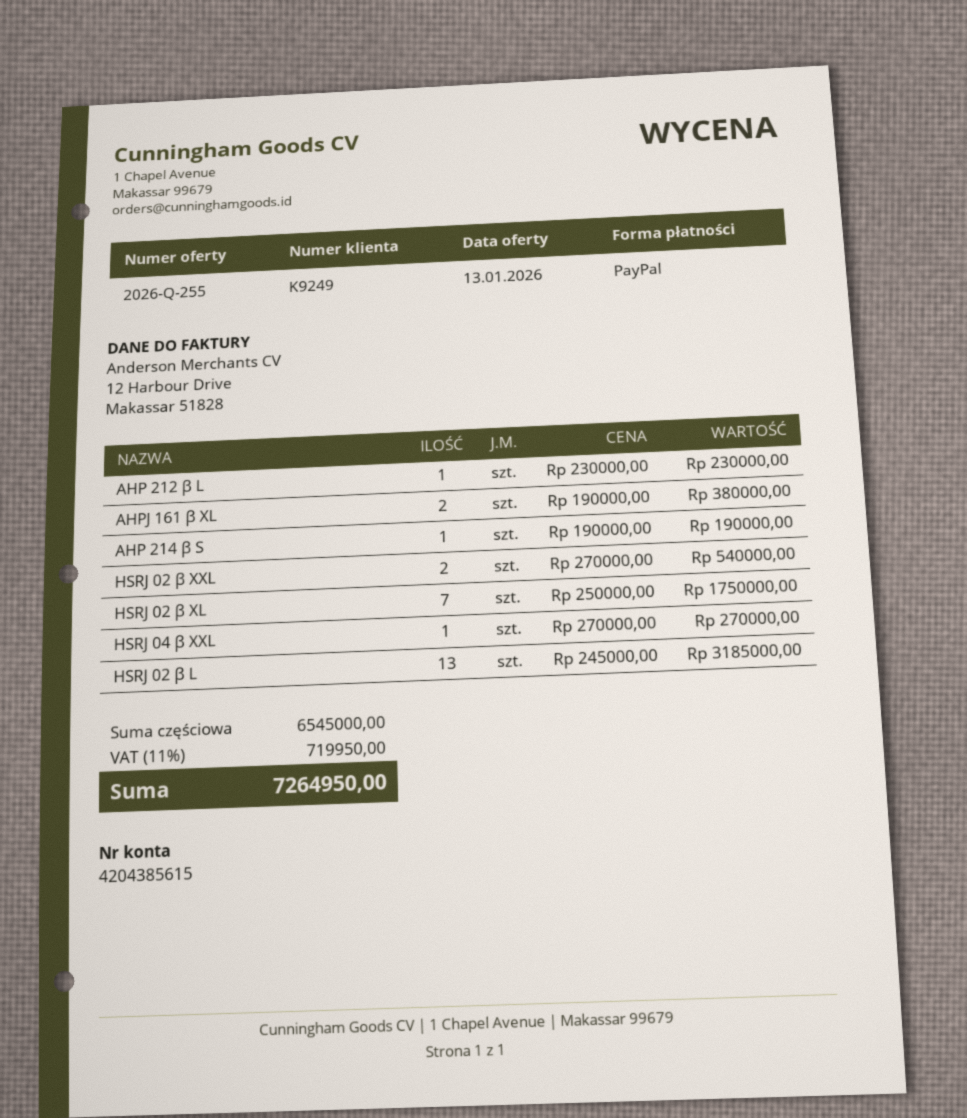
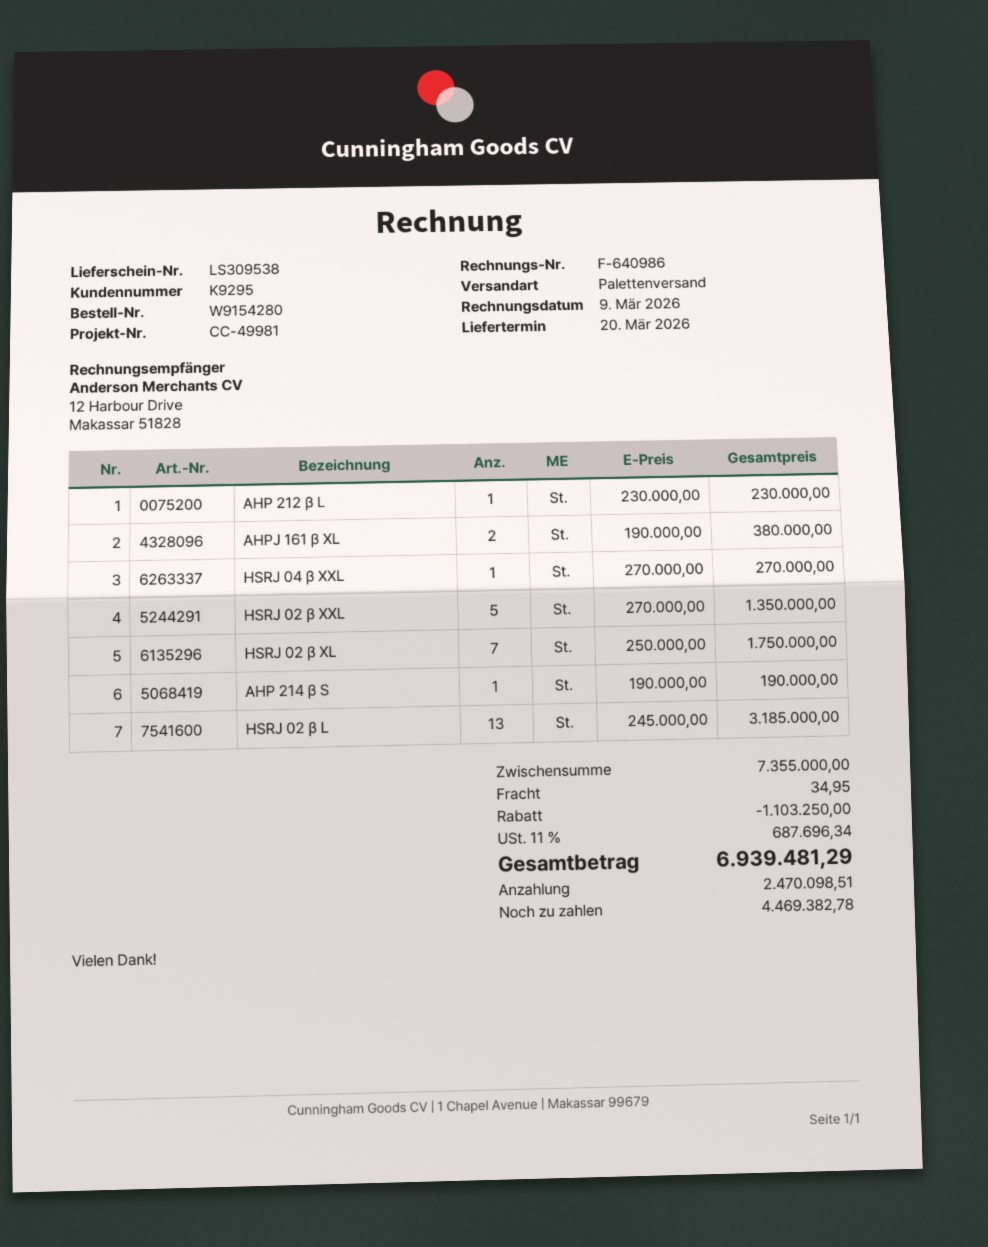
customer number: K9249 -> K9295
HSRJ 02 β XXL: 2 x 270000.00 = 540000.00 -> 5 x 270000.00 = 1350000.00
subtotal: 6545000.00 -> 7355000.00
discount: none -> 1103250.00
shipping: none -> 34.95
tax: 11% = 719950.00 -> 11% = 687696.34
total: 7264950.00 -> 6939481.29

